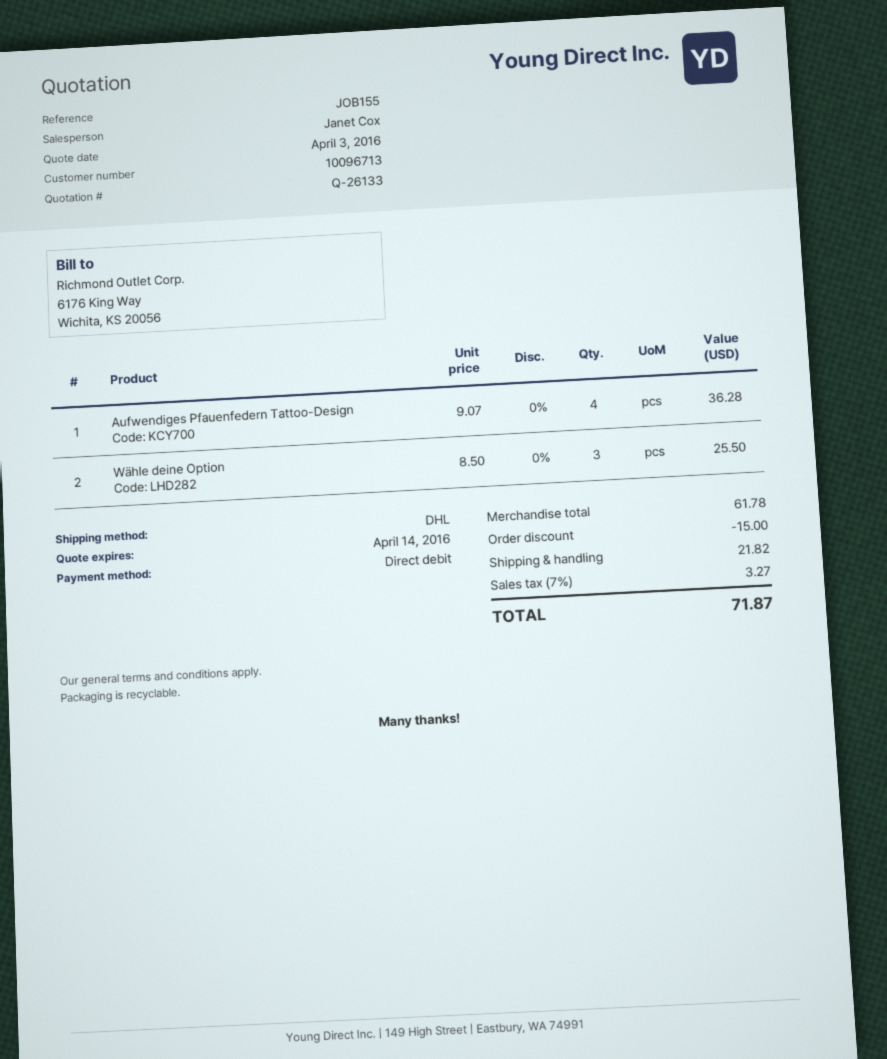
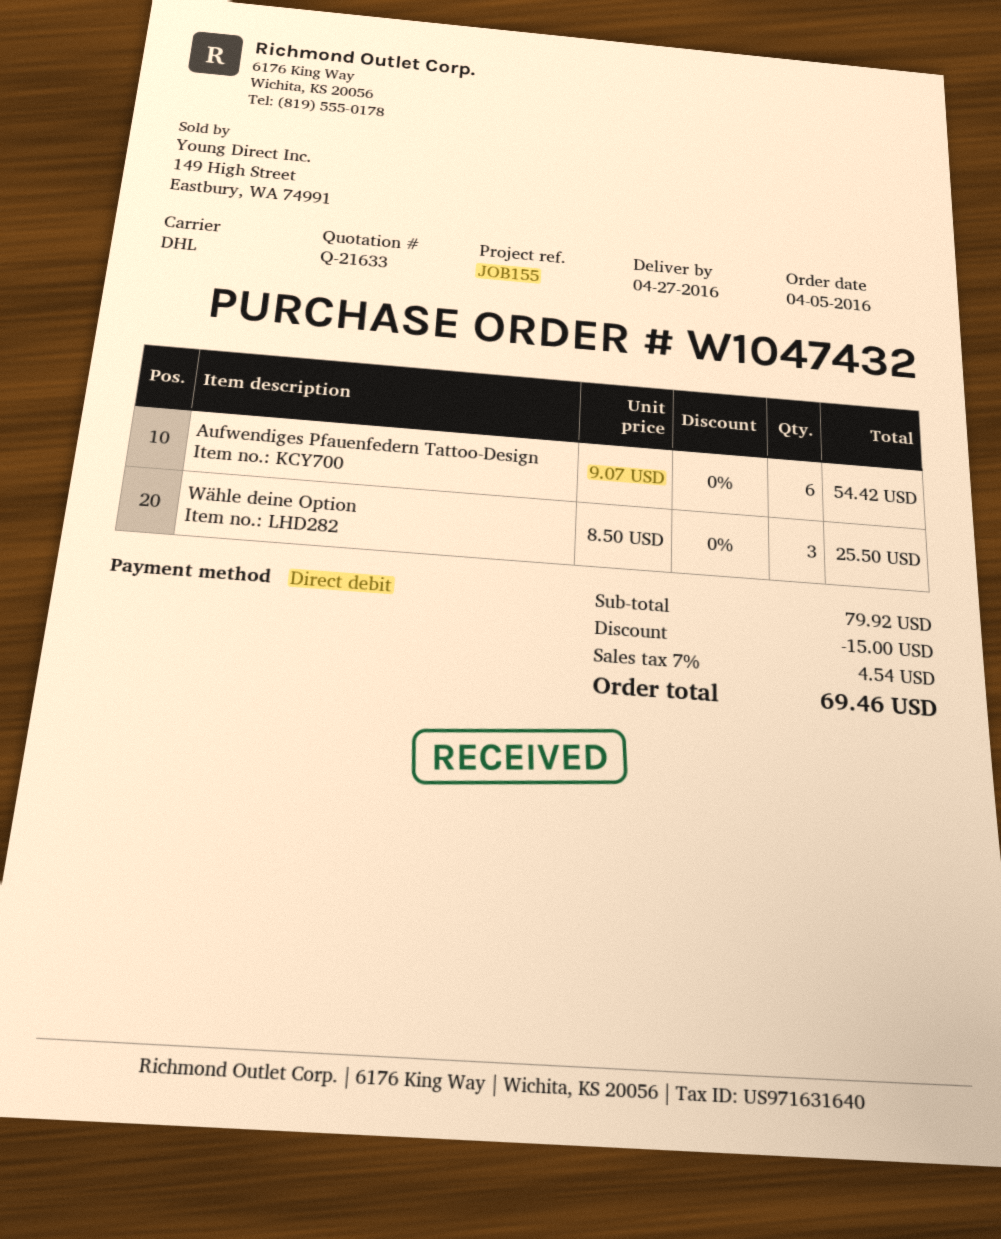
quote number: Q-26133 -> Q-21633
Aufwendiges Pfauenfedern Tattoo-Design: 4 x 9.07 = 36.28 -> 6 x 9.07 = 54.42
subtotal: 61.78 -> 79.92
shipping: 21.82 -> none
tax: 7% = 3.27 -> 7% = 4.54
total: 71.87 -> 69.46

